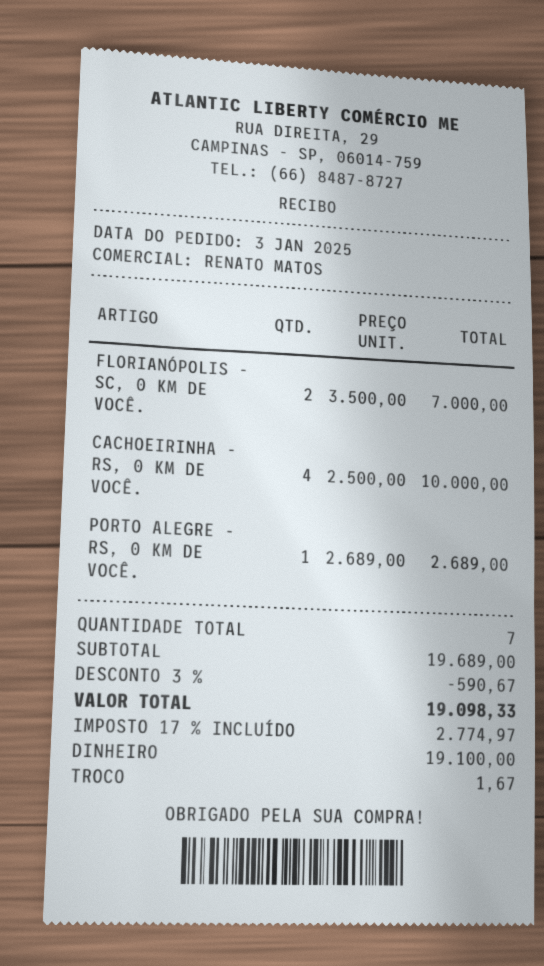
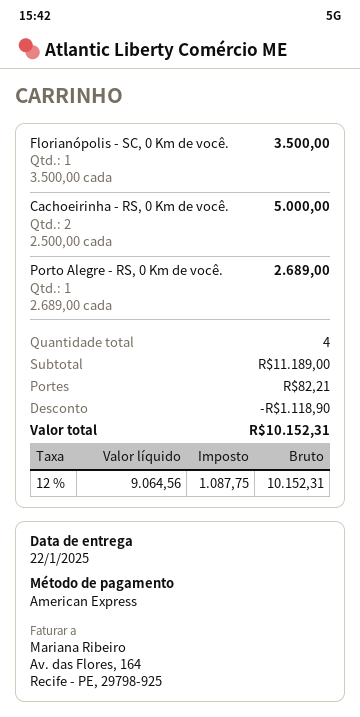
payment method: cash -> American Express
FLORIANÓPOLIS - SC, 0 KM DE VOCÊ.: 2 x 3500.00 = 7000.00 -> 1 x 3500.00 = 3500.00
CACHOEIRINHA - RS, 0 KM DE VOCÊ.: 4 x 2500.00 = 10000.00 -> 2 x 2500.00 = 5000.00
total quantity: 7 -> 4
subtotal: 19689.00 -> 11189.00
discount: 590.67 -> 1118.90
shipping: none -> 82.21
tax: 17% = 2774.97 -> 12% = 1087.75
total: 19098.33 -> 10152.31

